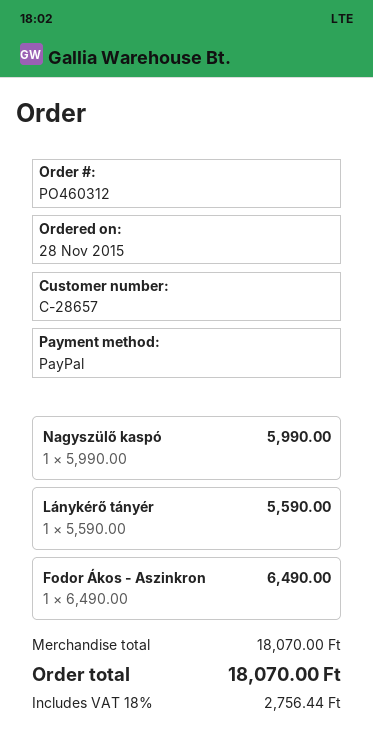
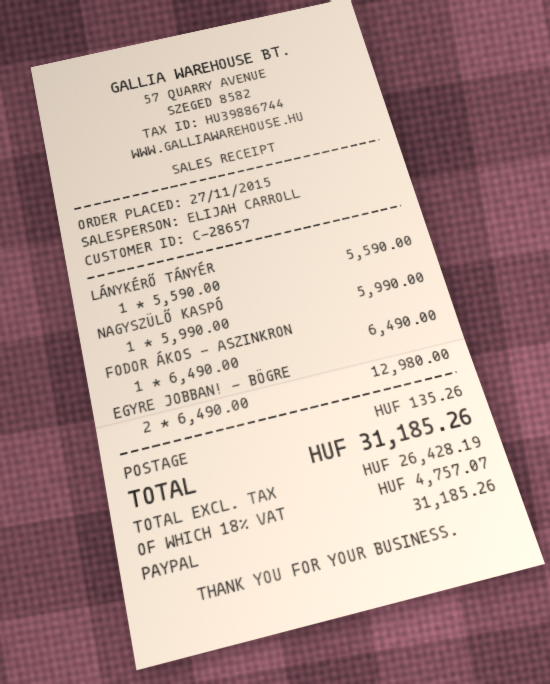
order date: 2015-11-28 -> 2015-11-27
EGYRE JOBBAN! - BÖGRE: none -> 2 x 6490.00 = 12980.00
shipping: none -> 135.26
tax: 18% = 2756.44 -> 18% = 4757.07
total: 18070.00 -> 31185.26

